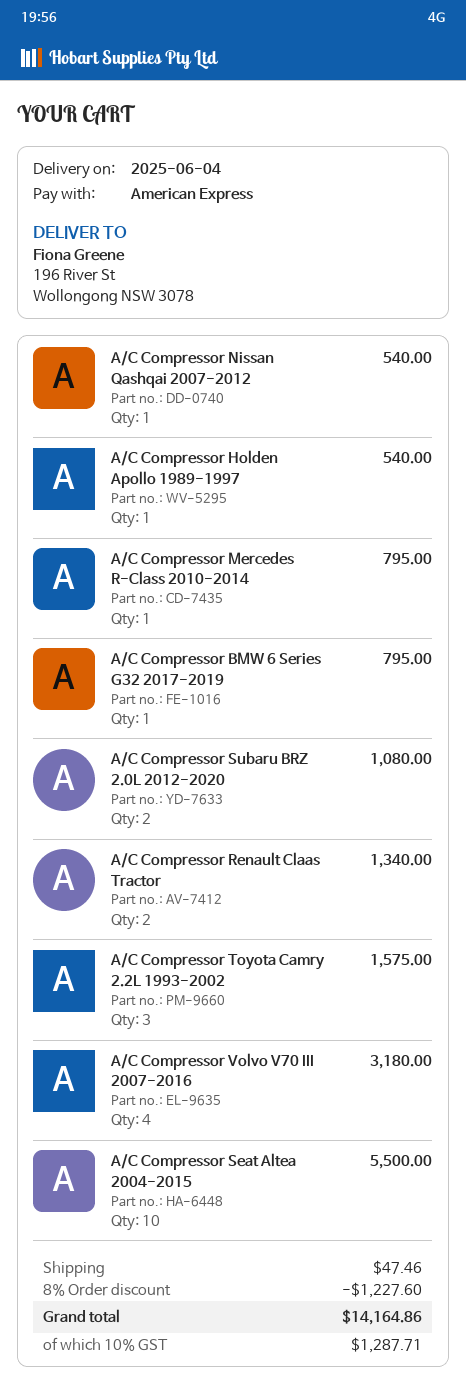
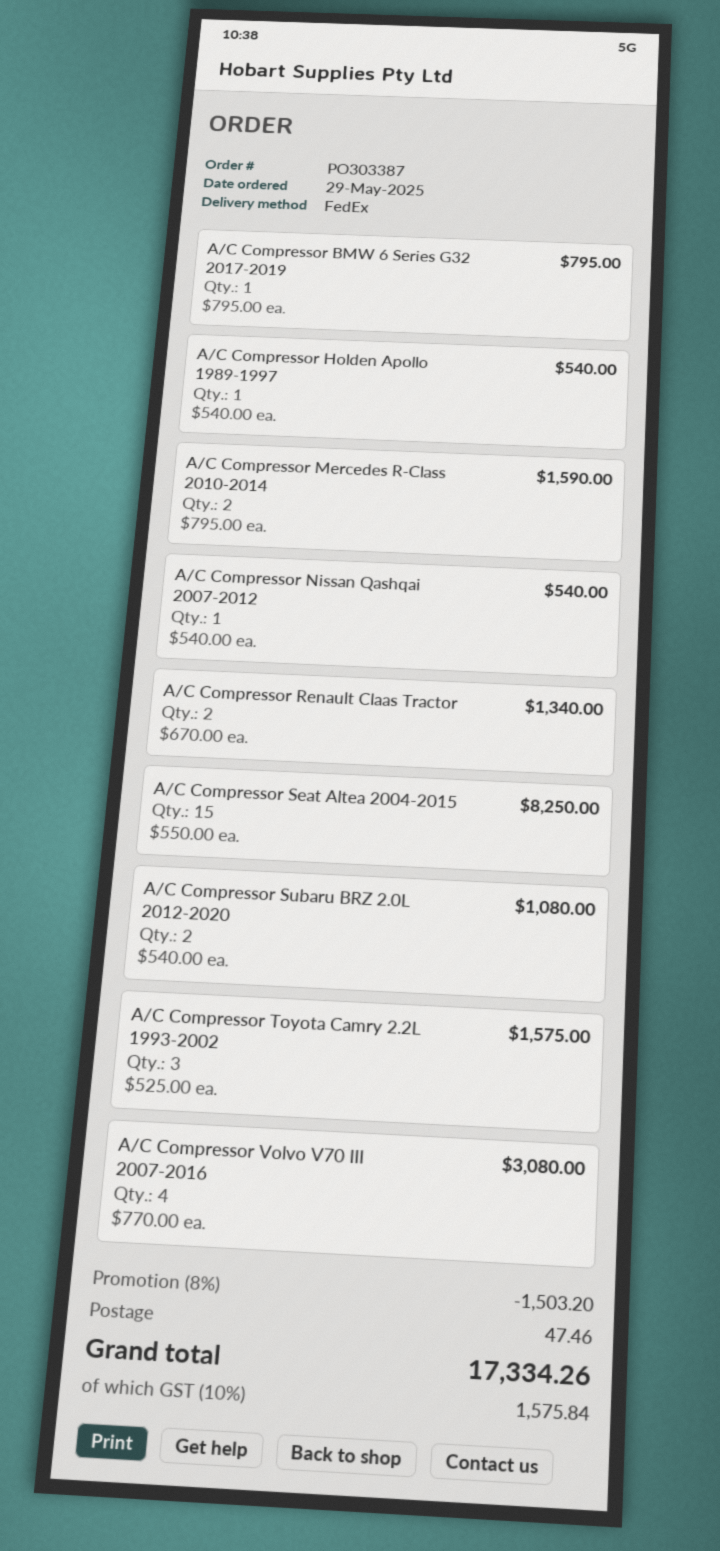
A/C Compressor Mercedes R-Class 2010-2014: 1 for 795.00 -> 2 for 1590.00
A/C Compressor Volvo V70 III 2007-2016: 4 for 3180.00 -> 4 for 3080.00
A/C Compressor Seat Altea 2004-2015: 10 for 5500.00 -> 15 for 8250.00
discount: 8% = 1227.60 -> 8% = 1503.20
tax: 10% = 1287.71 -> 10% = 1575.84
total: 14164.86 -> 17334.26

